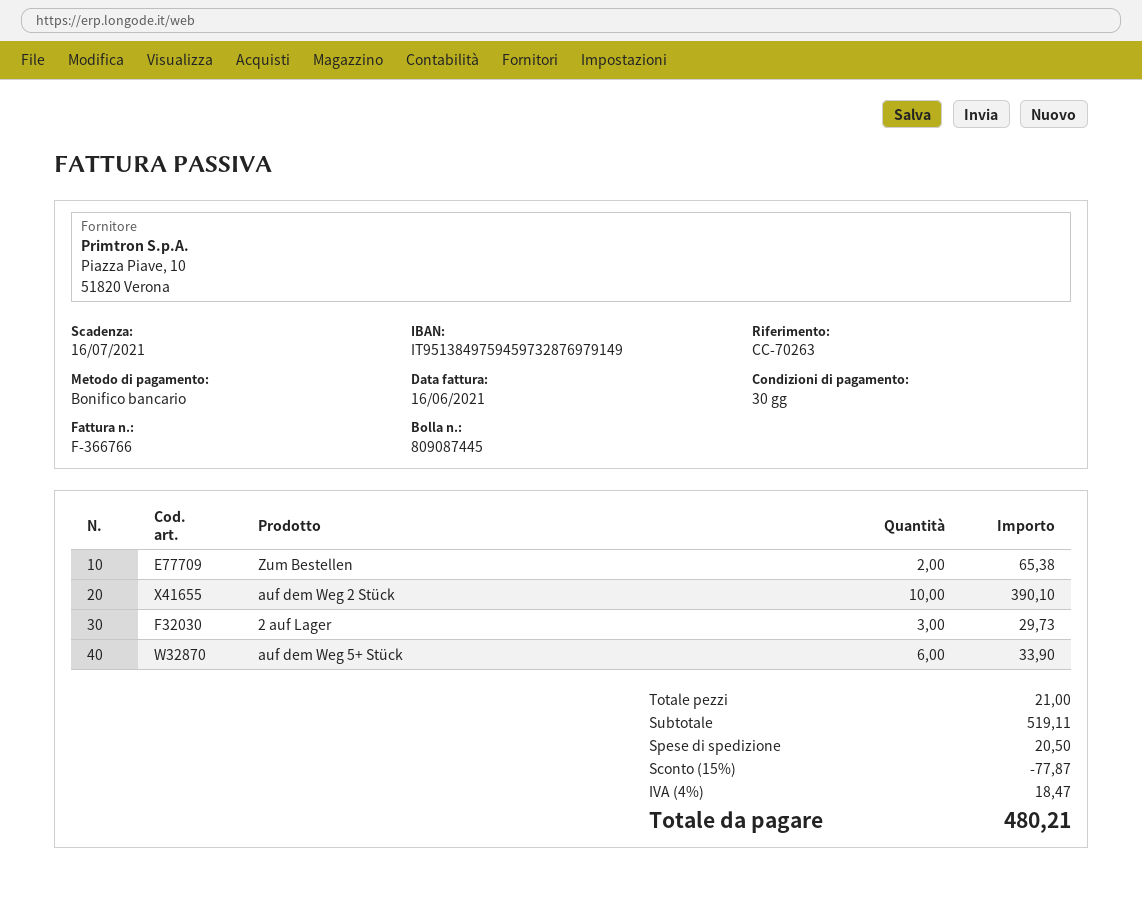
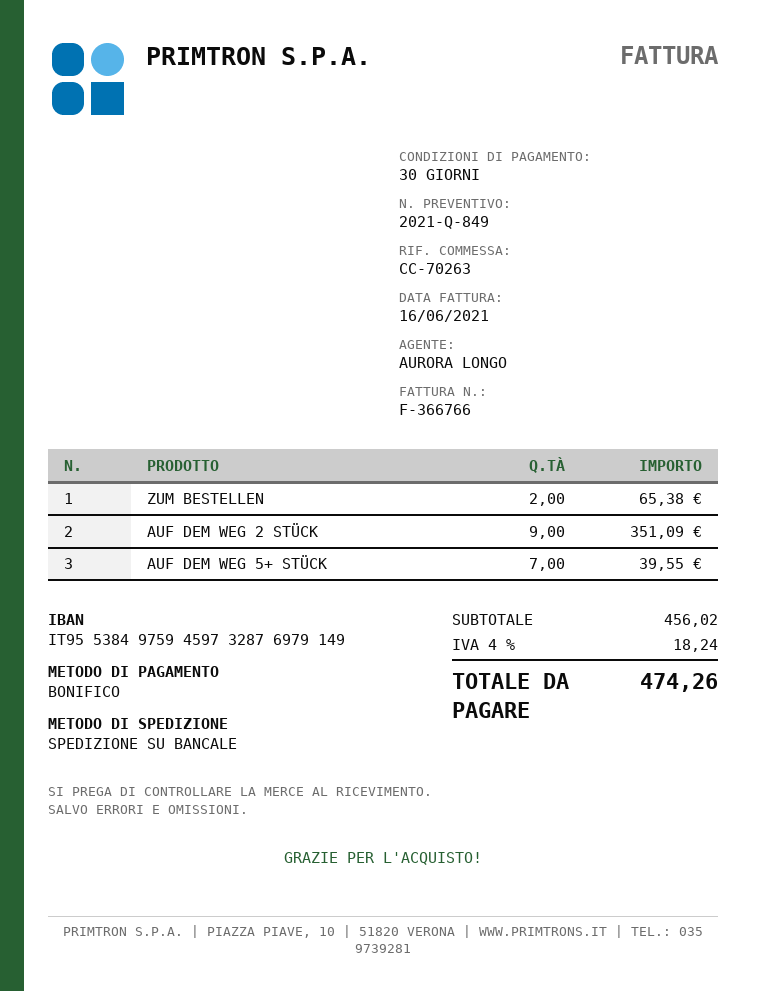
bank account: IT9513849759459732876979149 -> IT9553849759459732876979149
auf dem Weg 2 Stück: 10 for 390.10 -> 9 for 351.09
2 auf Lager: 3 for 29.73 -> none
auf dem Weg 5+ Stück: 6 for 33.90 -> 7 for 39.55
subtotal: 519.11 -> 456.02
discount: 15% = 77.87 -> none
shipping: 20.50 -> none
tax: 4% = 18.47 -> 4% = 18.24
total: 480.21 -> 474.26

